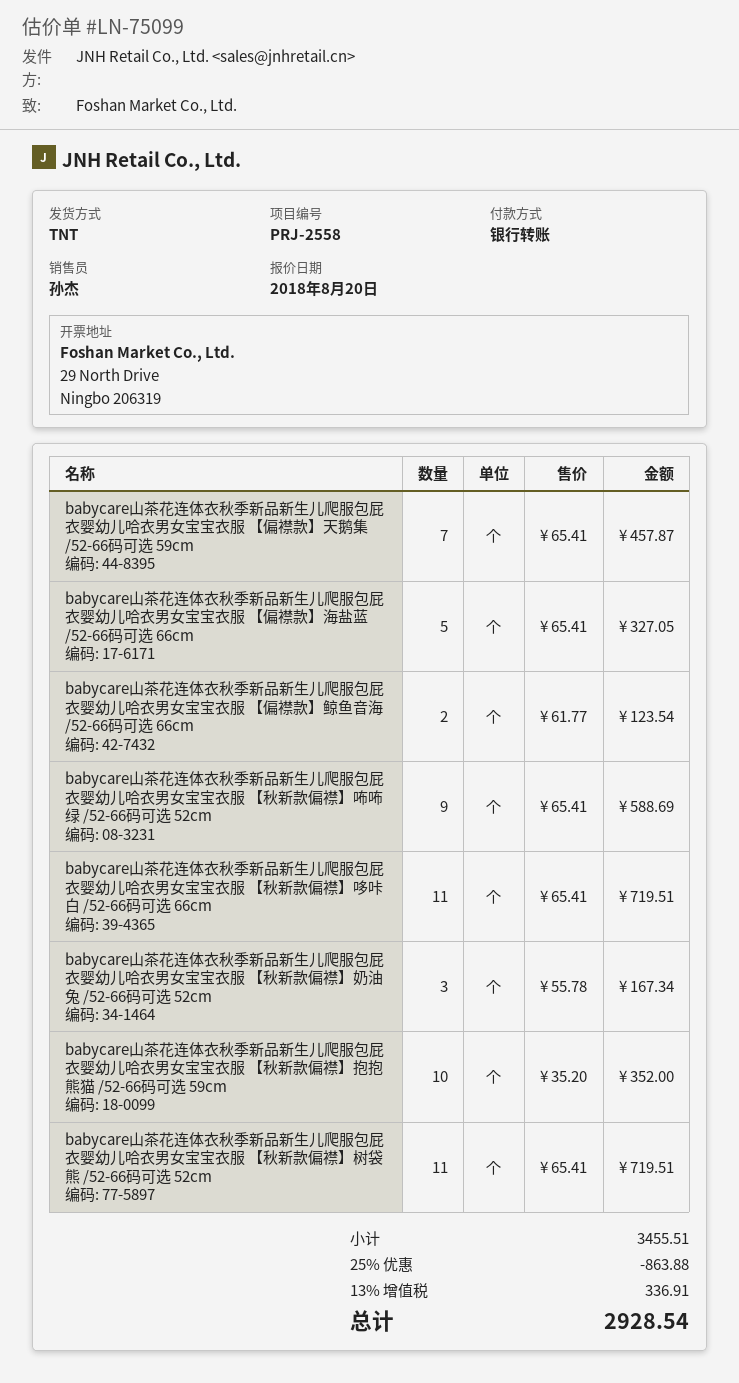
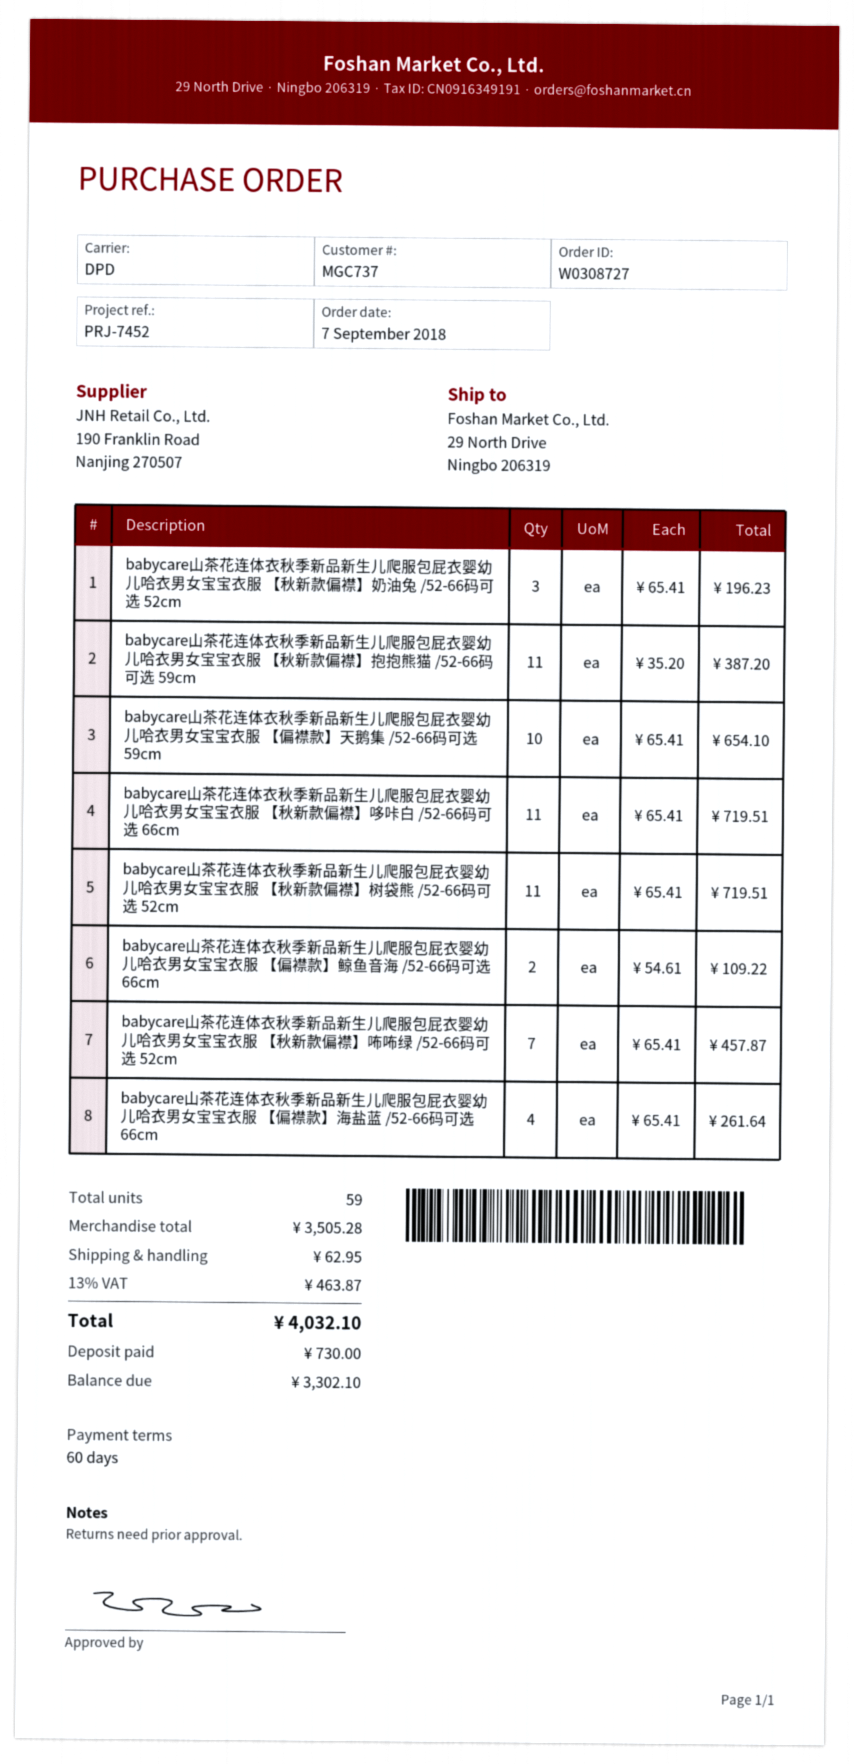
reference: PRJ-2558 -> PRJ-7452
shipping method: TNT -> DPD
babycare山茶花连体衣秋季新品新生儿爬服包屁衣婴幼儿哈衣男女宝宝衣服 【偏襟款】天鹅集 /52-66码可选 59cm: 7 x 65.41 = 457.87 -> 10 x 65.41 = 654.10
babycare山茶花连体衣秋季新品新生儿爬服包屁衣婴幼儿哈衣男女宝宝衣服 【偏襟款】海盐蓝 /52-66码可选 66cm: 5 x 65.41 = 327.05 -> 4 x 65.41 = 261.64
babycare山茶花连体衣秋季新品新生儿爬服包屁衣婴幼儿哈衣男女宝宝衣服 【偏襟款】鲸鱼音海 /52-66码可选 66cm: 2 x 61.77 = 123.54 -> 2 x 54.61 = 109.22
babycare山茶花连体衣秋季新品新生儿爬服包屁衣婴幼儿哈衣男女宝宝衣服 【秋新款偏襟】咘咘绿 /52-66码可选 52cm: 9 x 65.41 = 588.69 -> 7 x 65.41 = 457.87
babycare山茶花连体衣秋季新品新生儿爬服包屁衣婴幼儿哈衣男女宝宝衣服 【秋新款偏襟】奶油兔 /52-66码可选 52cm: 3 x 55.78 = 167.34 -> 3 x 65.41 = 196.23
babycare山茶花连体衣秋季新品新生儿爬服包屁衣婴幼儿哈衣男女宝宝衣服 【秋新款偏襟】抱抱熊猫 /52-66码可选 59cm: 10 x 35.20 = 352.00 -> 11 x 35.20 = 387.20
subtotal: 3455.51 -> 3505.28
discount: 25% = 863.88 -> none
shipping: none -> 62.95
tax: 13% = 336.91 -> 13% = 463.87
total: 2928.54 -> 4032.10

